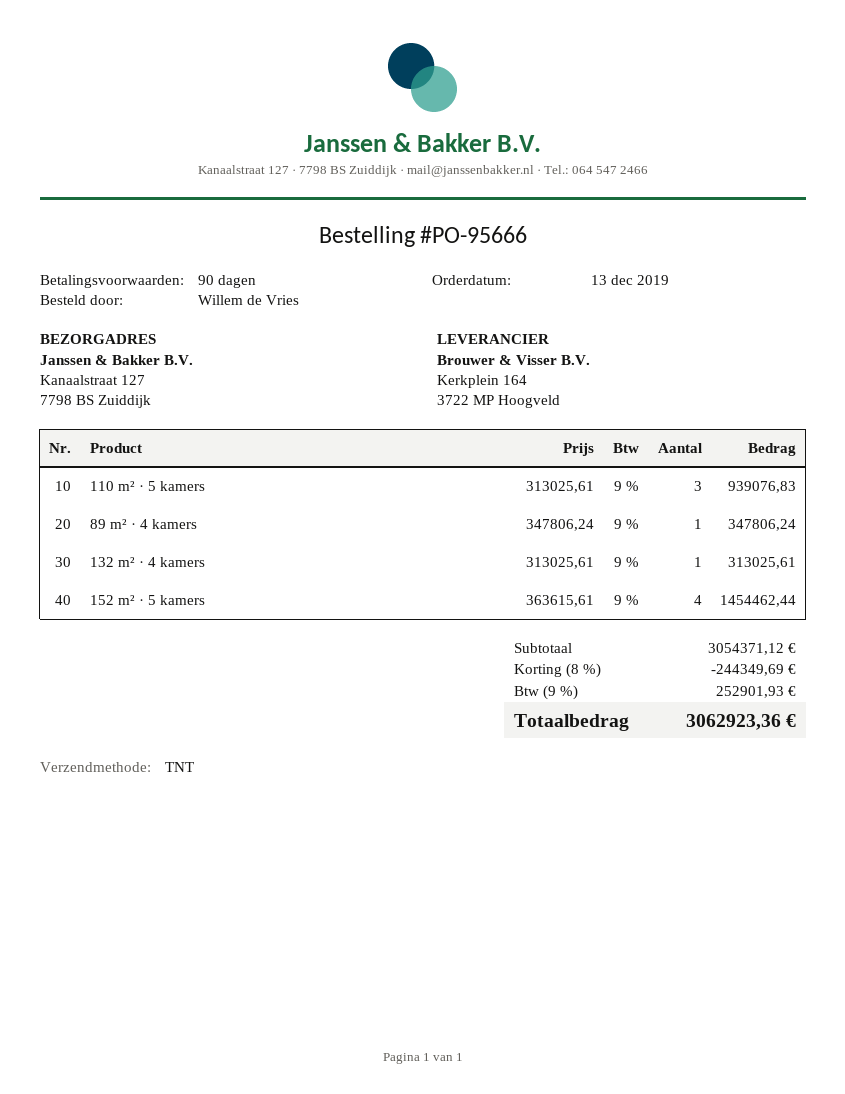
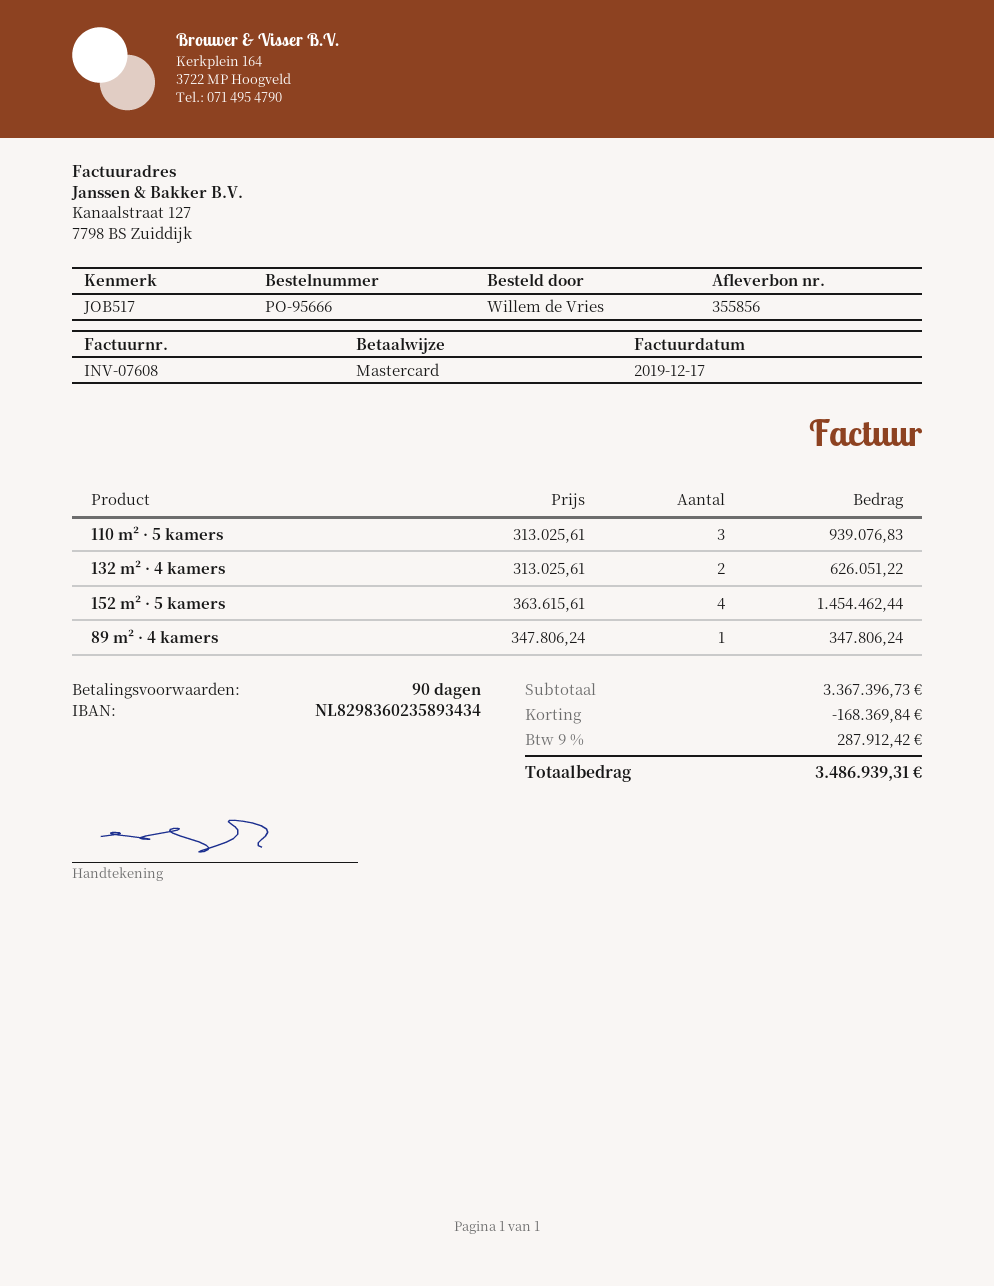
132 m² · 4 kamers: 1 x 313025.61 = 313025.61 -> 2 x 313025.61 = 626051.22
subtotal: 3054371.12 -> 3367396.73
discount: 244349.69 -> 168369.84
tax: 9% = 252901.93 -> 9% = 287912.42
total: 3062923.36 -> 3486939.31

